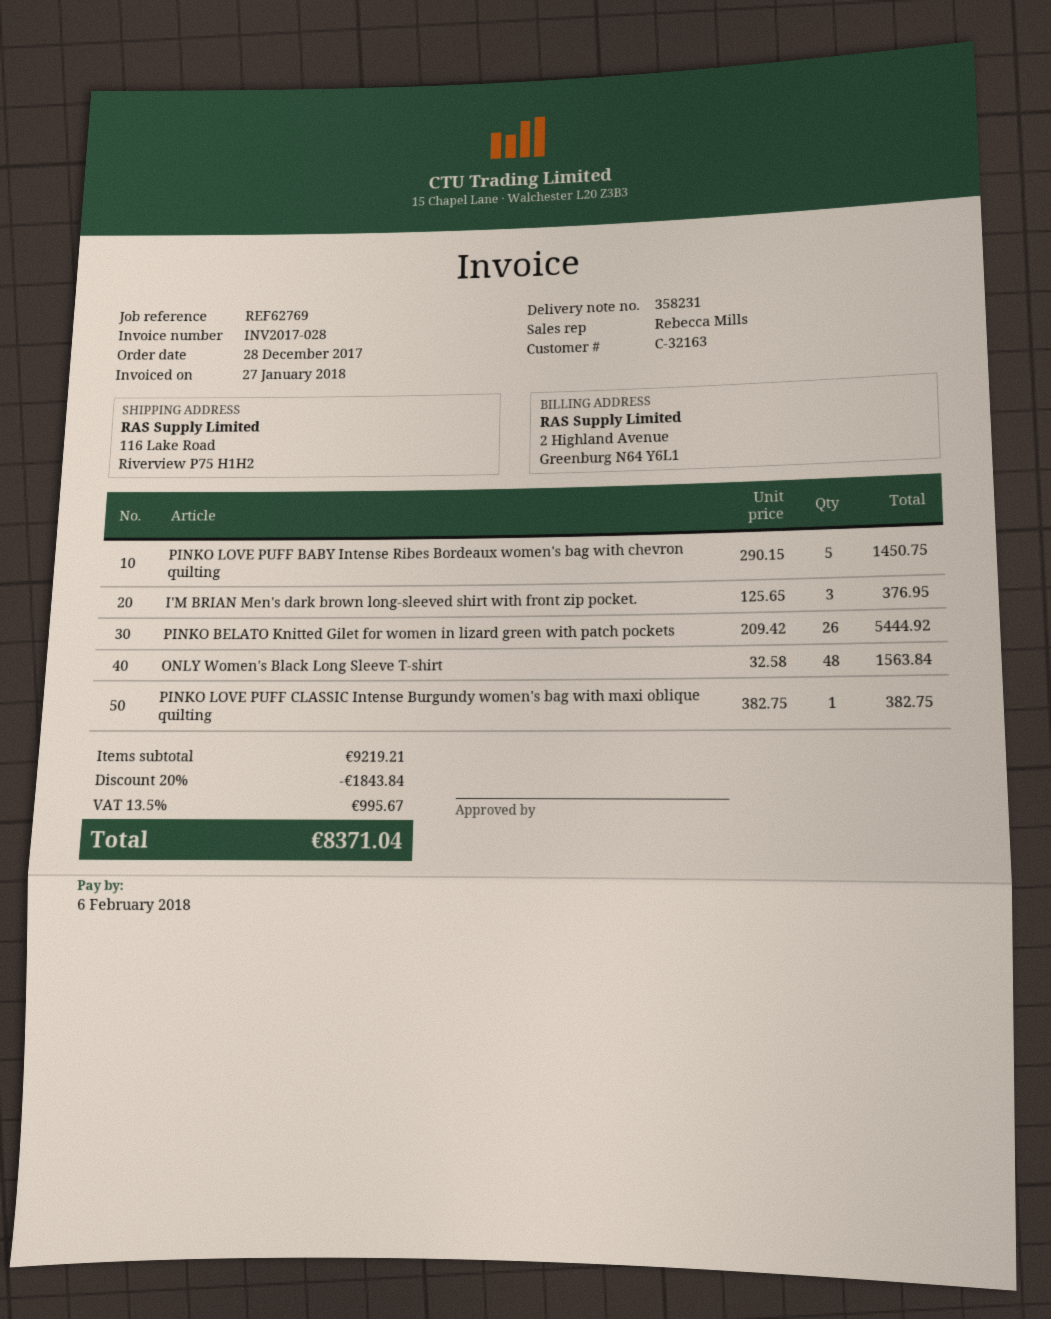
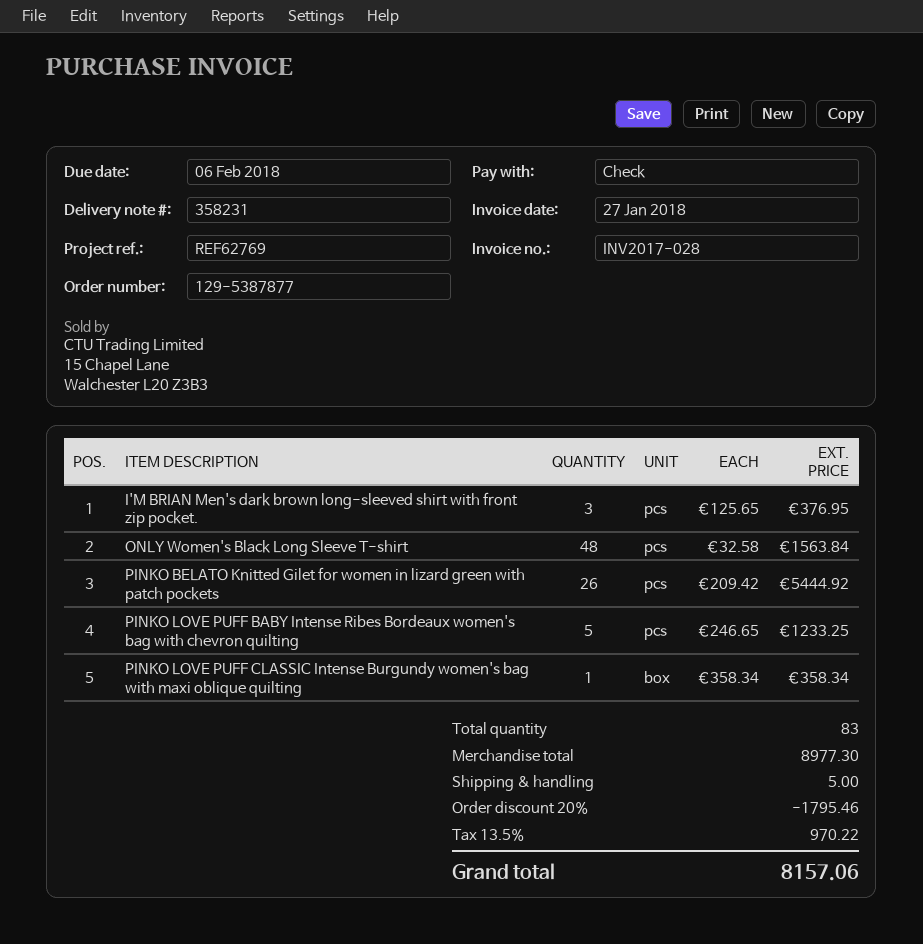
PINKO LOVE PUFF BABY Intense Ribes Bordeaux women's bag with chevron quilting: 5 x 290.15 = 1450.75 -> 5 x 246.65 = 1233.25
PINKO LOVE PUFF CLASSIC Intense Burgundy women's bag with maxi oblique quilting: 1 x 382.75 = 382.75 -> 1 x 358.34 = 358.34
subtotal: 9219.21 -> 8977.30
discount: 20% = 1843.84 -> 20% = 1795.46
shipping: none -> 5.00
tax: 13.5% = 995.67 -> 13.5% = 970.22
total: 8371.04 -> 8157.06

